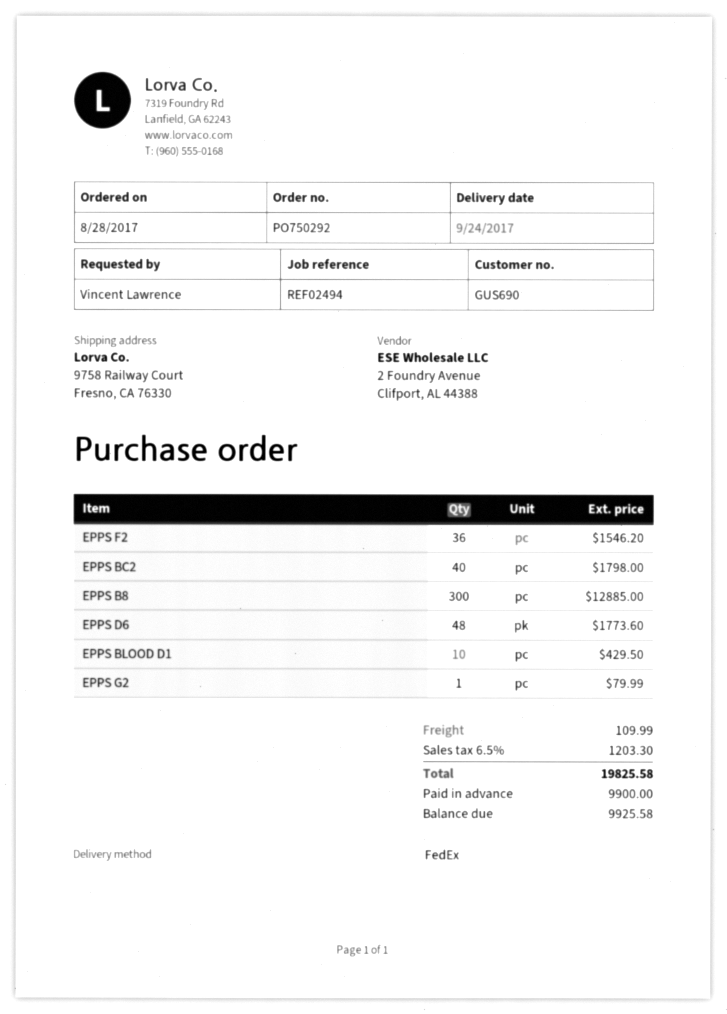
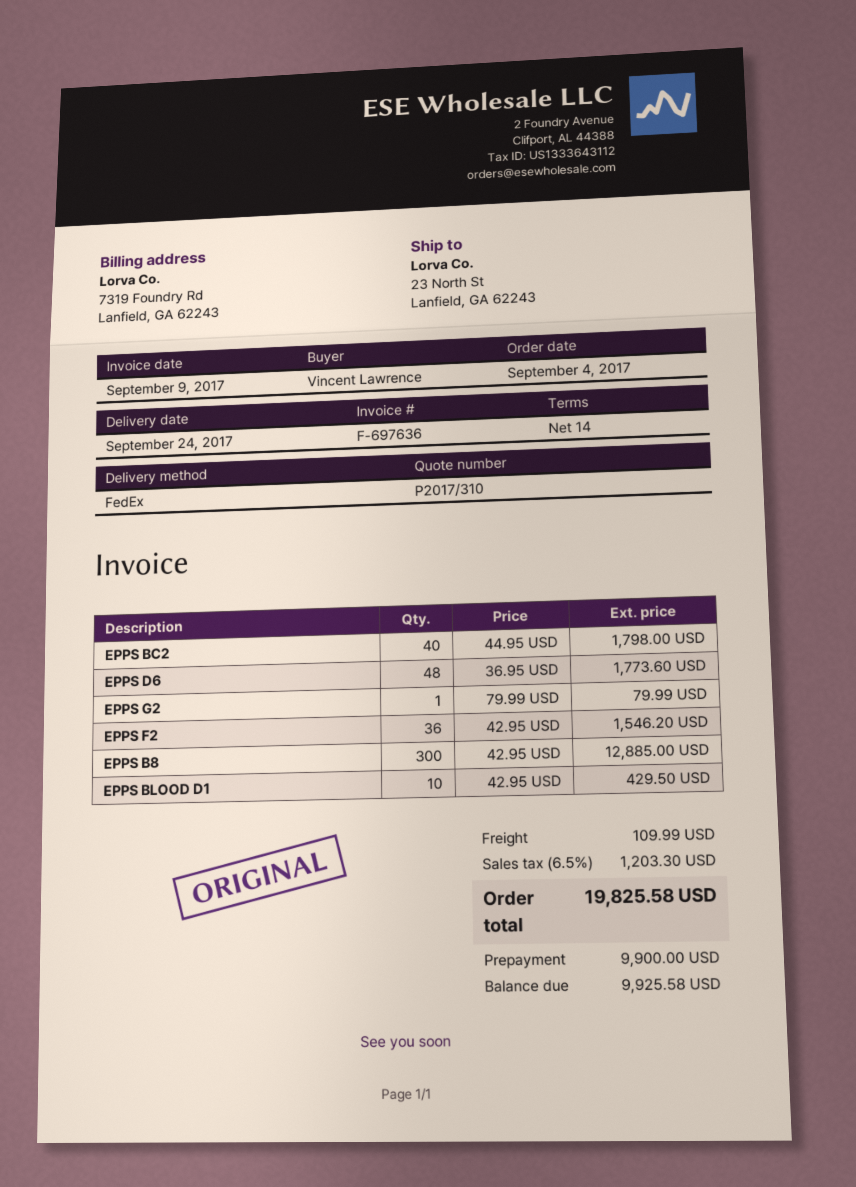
order date: 2017-08-28 -> 2017-09-04
ship to: 9758 Railway Court, Fresno, CA 76330 -> 23 North St, Lanfield, GA 62243

